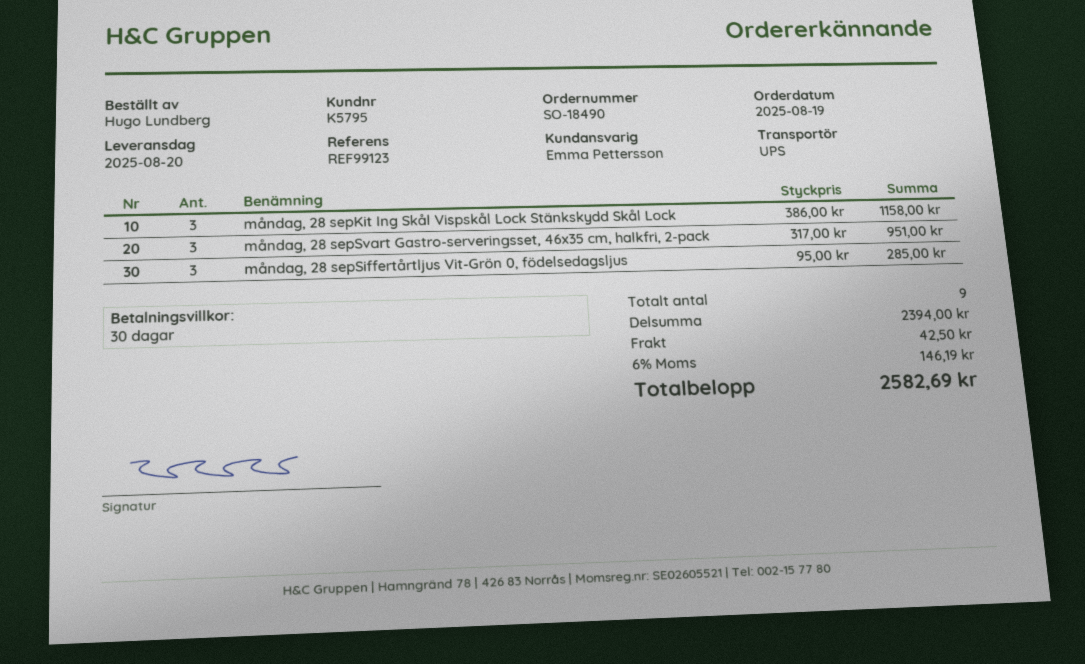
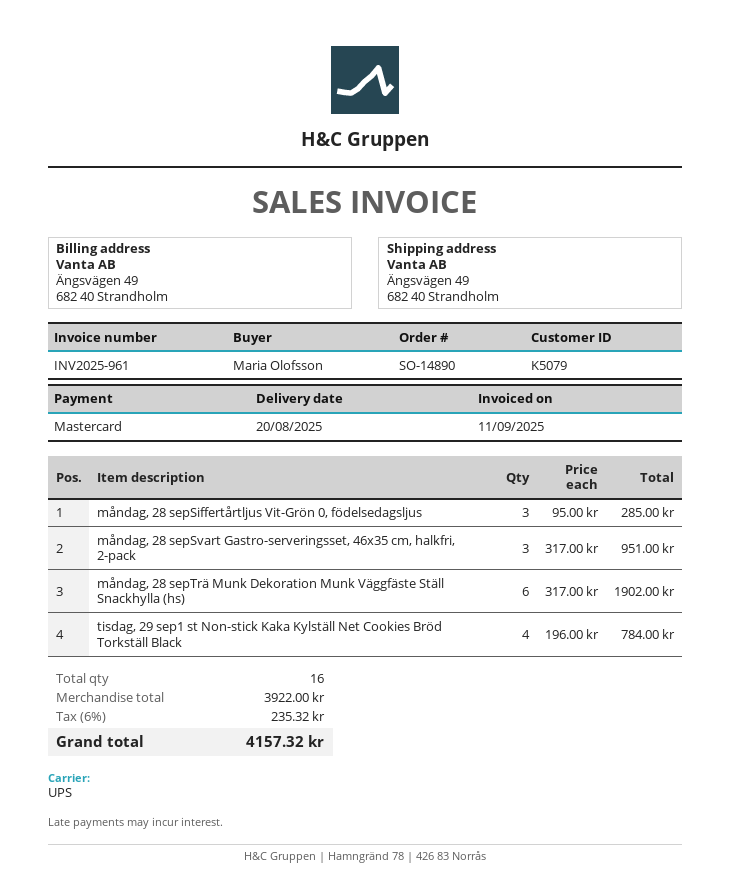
order number: SO-18490 -> SO-14890
customer number: K5795 -> K5079
ordered by: Hugo Lundberg -> Maria Olofsson
måndag, 28 sepKit Ing Skål Vispskål Lock Stänkskydd Skål Lock: 3 x 386.00 = 1158.00 -> none
måndag, 28 sepTrä Munk Dekoration Munk Väggfäste Ställ Snackhylla (hs): none -> 6 x 317.00 = 1902.00
tisdag, 29 sep1 st Non-stick Kaka Kylställ Net Cookies Bröd Torkställ Black: none -> 4 x 196.00 = 784.00
total quantity: 9 -> 16
subtotal: 2394.00 -> 3922.00
shipping: 42.50 -> none
tax: 6% = 146.19 -> 6% = 235.32
total: 2582.69 -> 4157.32

